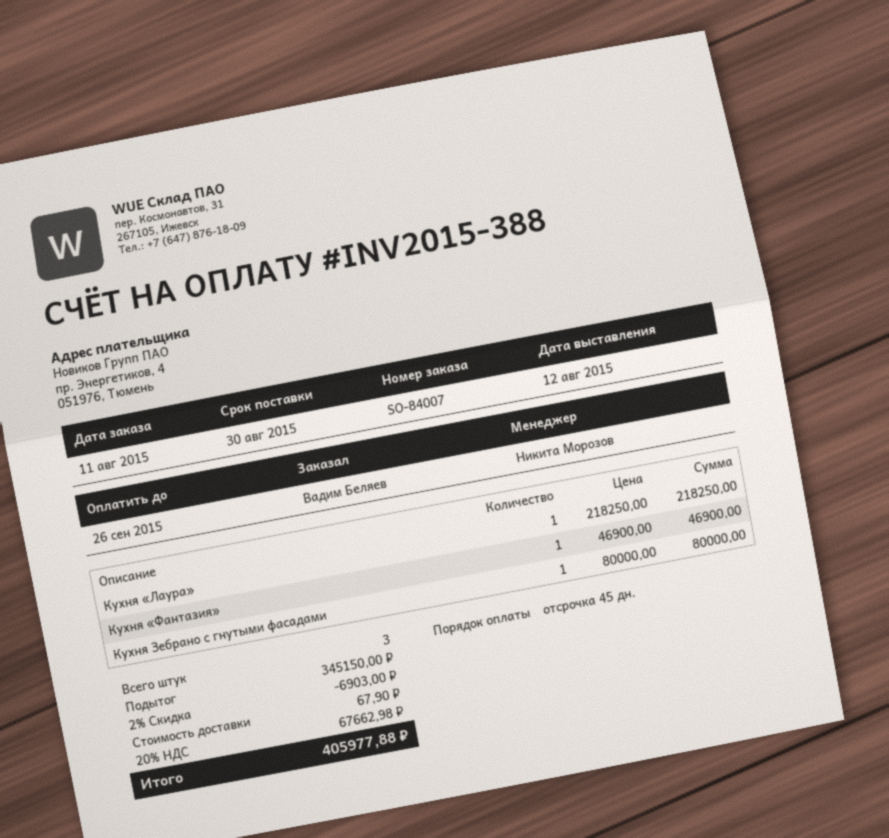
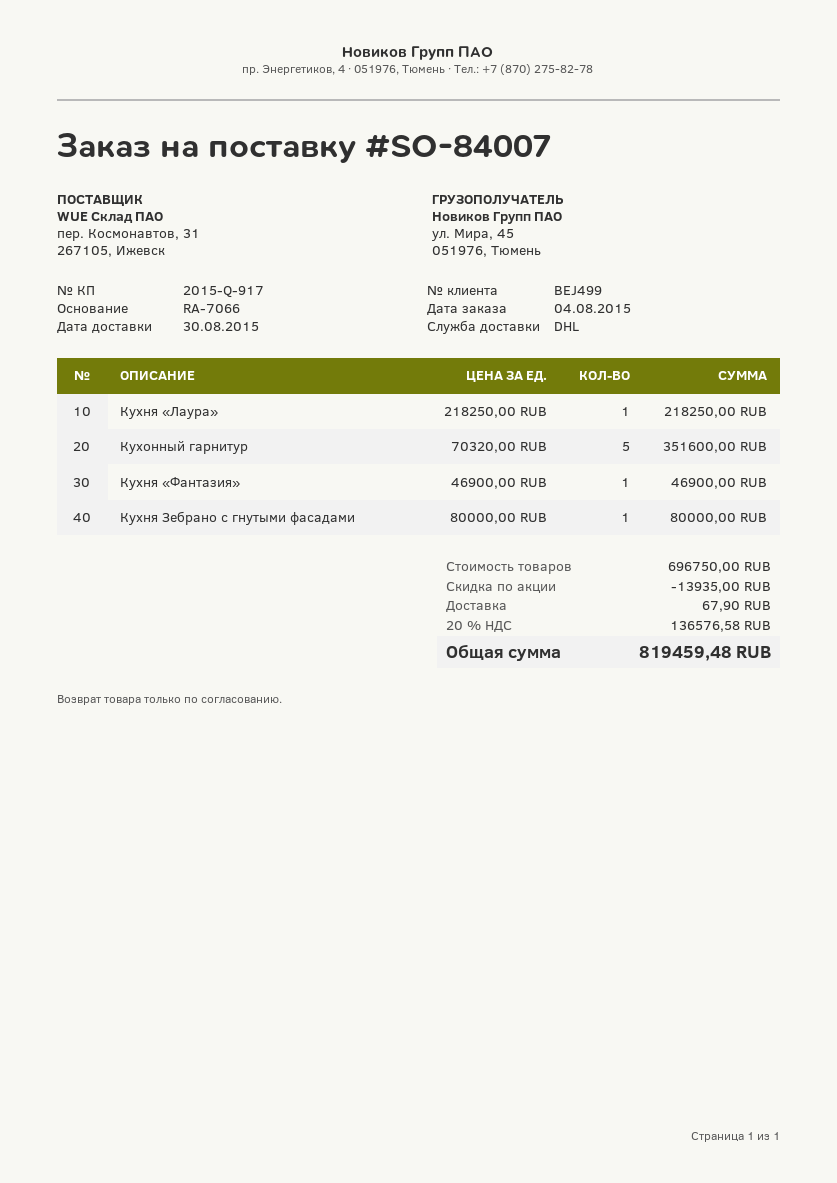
order date: 2015-08-11 -> 2015-08-04
Кухонный гарнитур: none -> 5 x 70320.00 = 351600.00
subtotal: 345150.00 -> 696750.00
discount: 6903.00 -> 13935.00
tax: 20% = 67662.98 -> 20% = 136576.58
total: 405977.88 -> 819459.48

